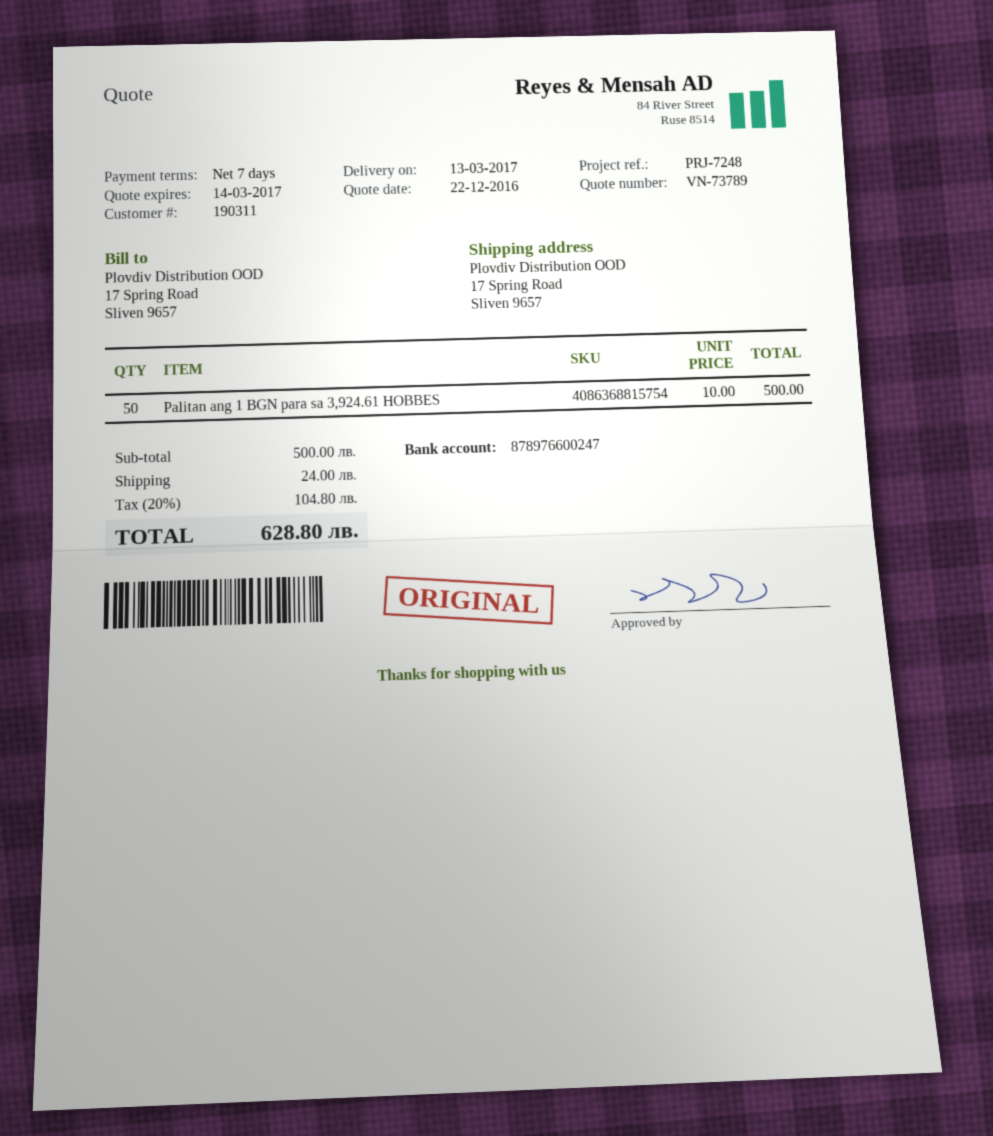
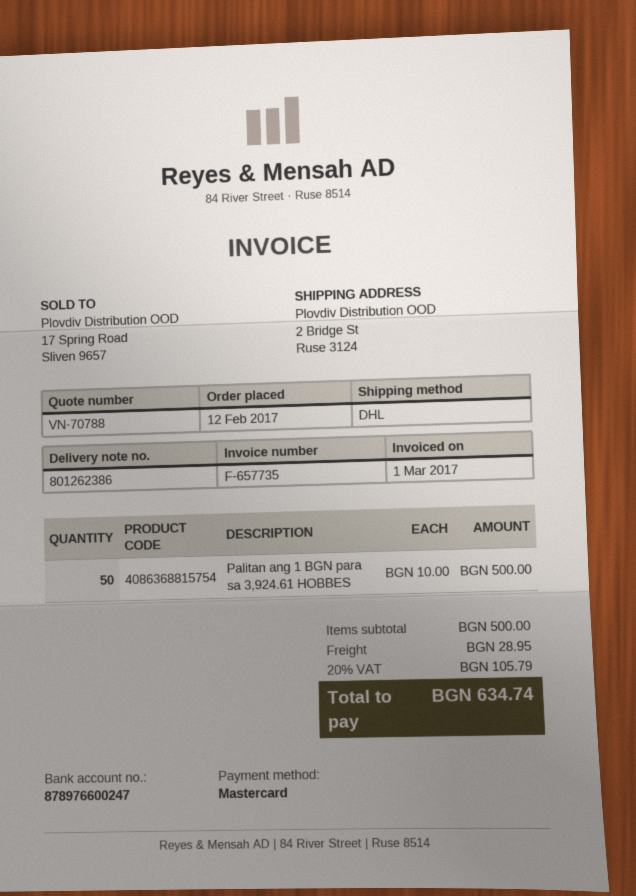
quote number: VN-73789 -> VN-70788
ship to: 17 Spring Road, Sliven 9657 -> 2 Bridge St, Ruse 3124
shipping: 24.00 -> 28.95
tax: 20% = 104.80 -> 20% = 105.79
total: 628.80 -> 634.74

